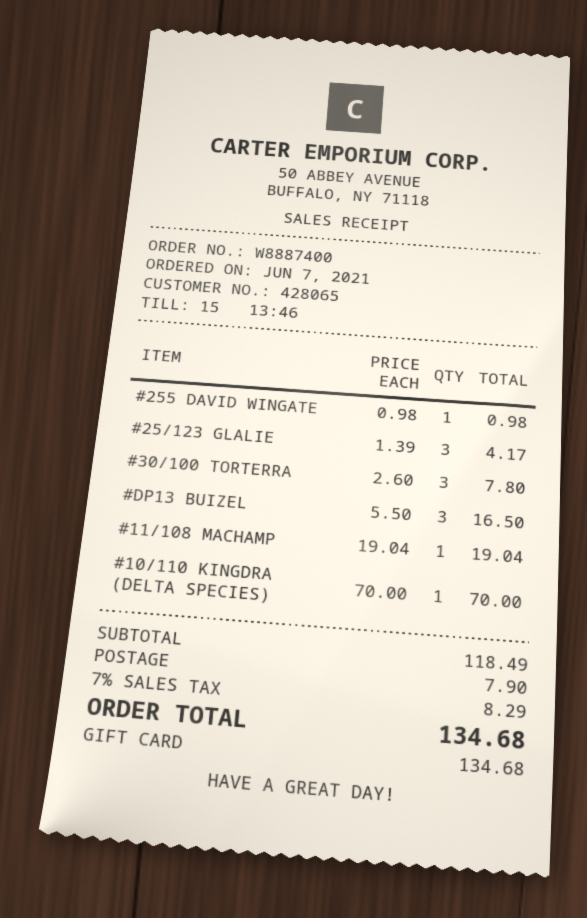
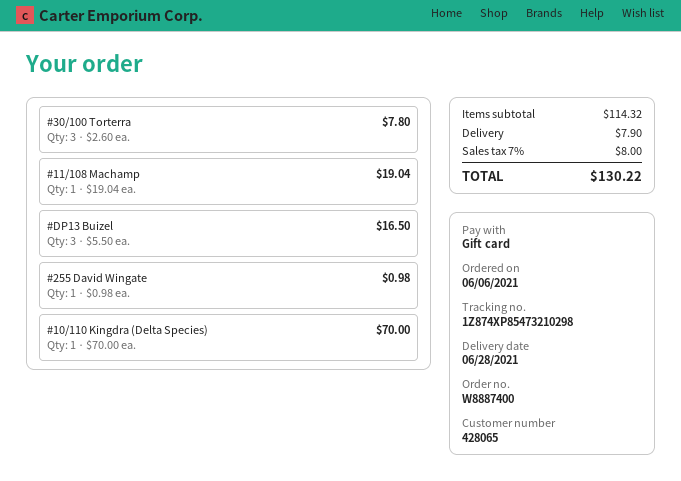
order date: 2021-06-07 -> 2021-06-06
#25/123 GLALIE: 3 x 1.39 = 4.17 -> none
subtotal: 118.49 -> 114.32
tax: 7% = 8.29 -> 7% = 8.00
total: 134.68 -> 130.22

